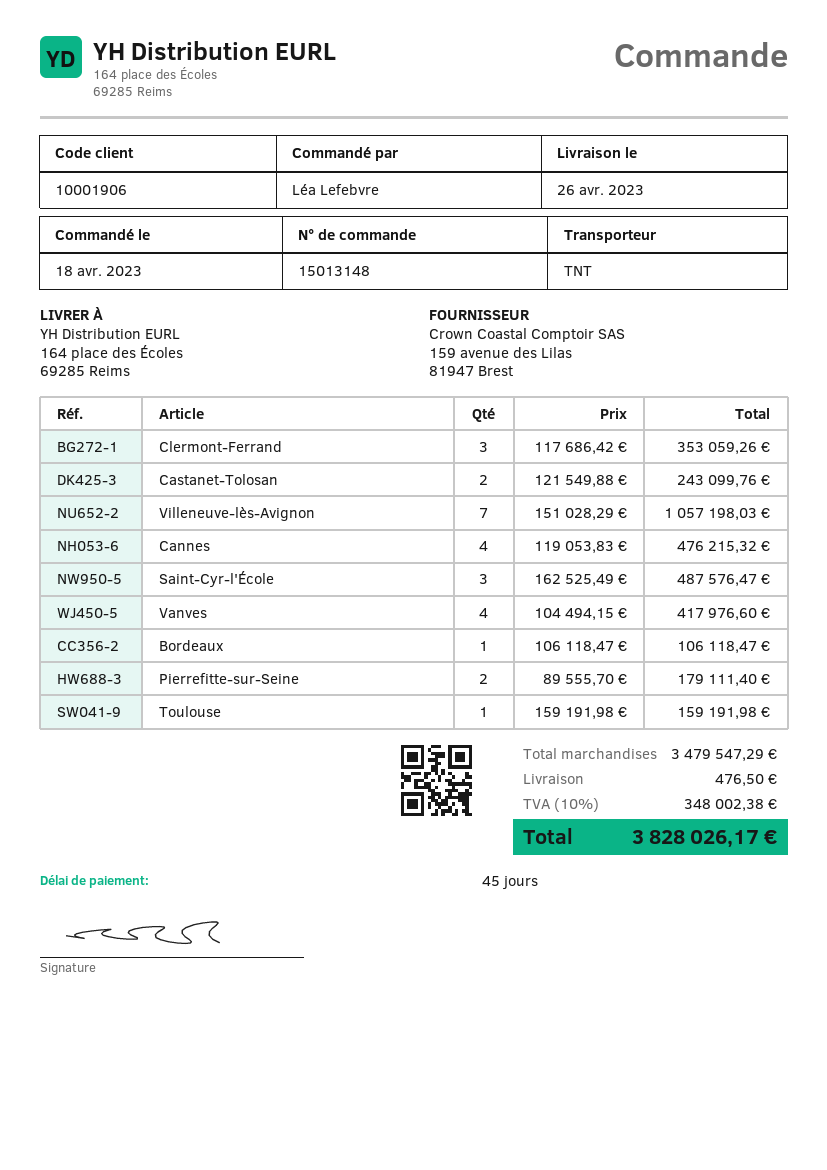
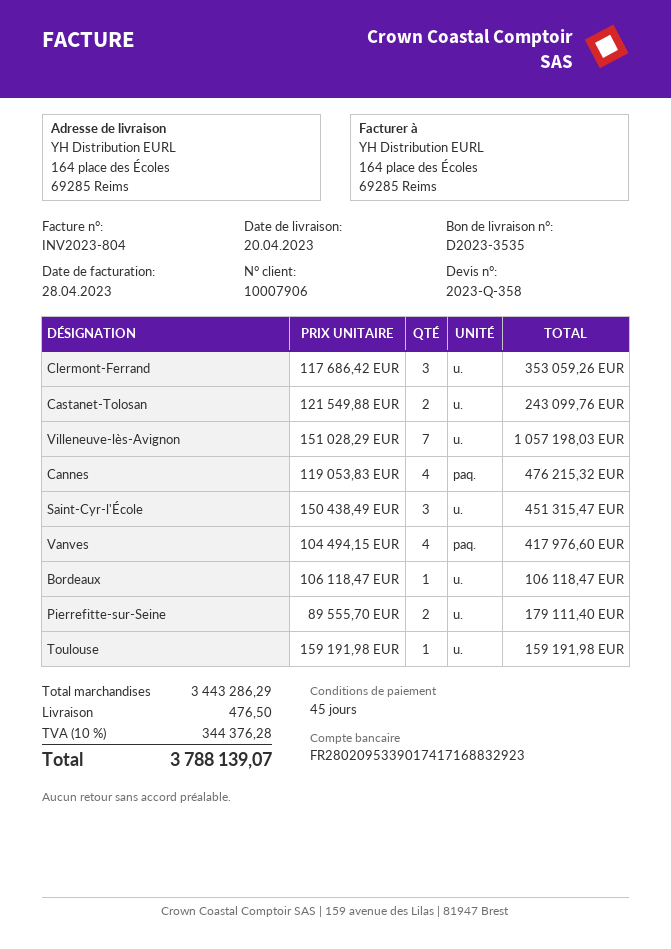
delivery date: 2023-04-26 -> 2023-04-20
customer number: 10001906 -> 10007906
Saint-Cyr-l'École: 3 x 162525.49 = 487576.47 -> 3 x 150438.49 = 451315.47
subtotal: 3479547.29 -> 3443286.29
tax: 10% = 348002.38 -> 10% = 344376.28
total: 3828026.17 -> 3788139.07

